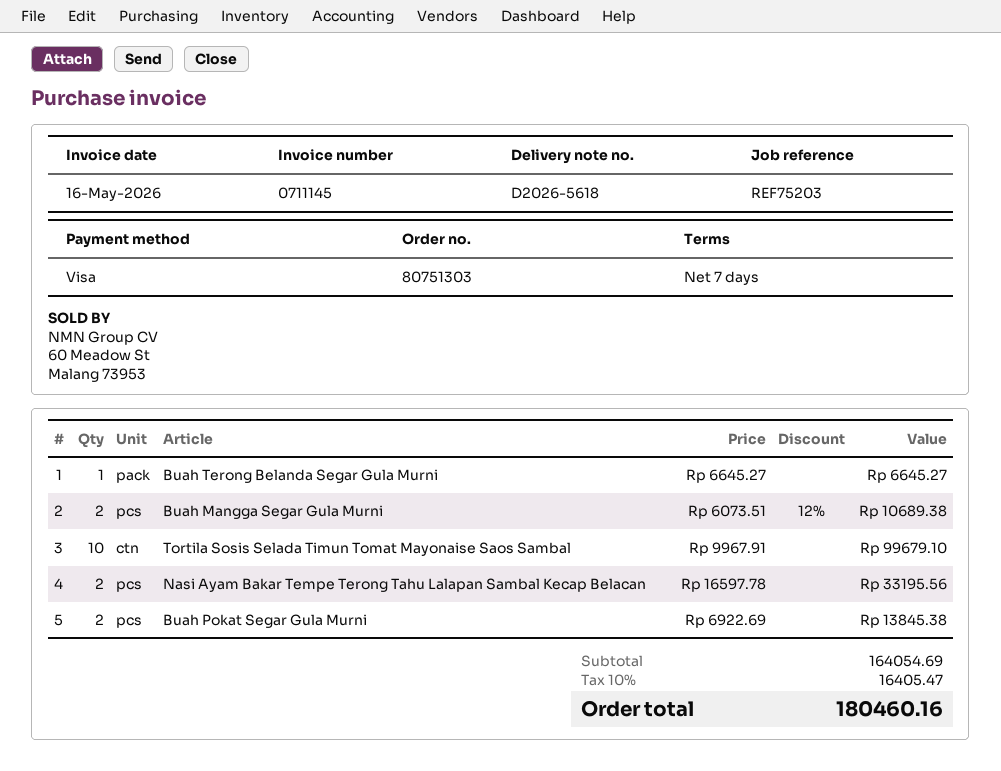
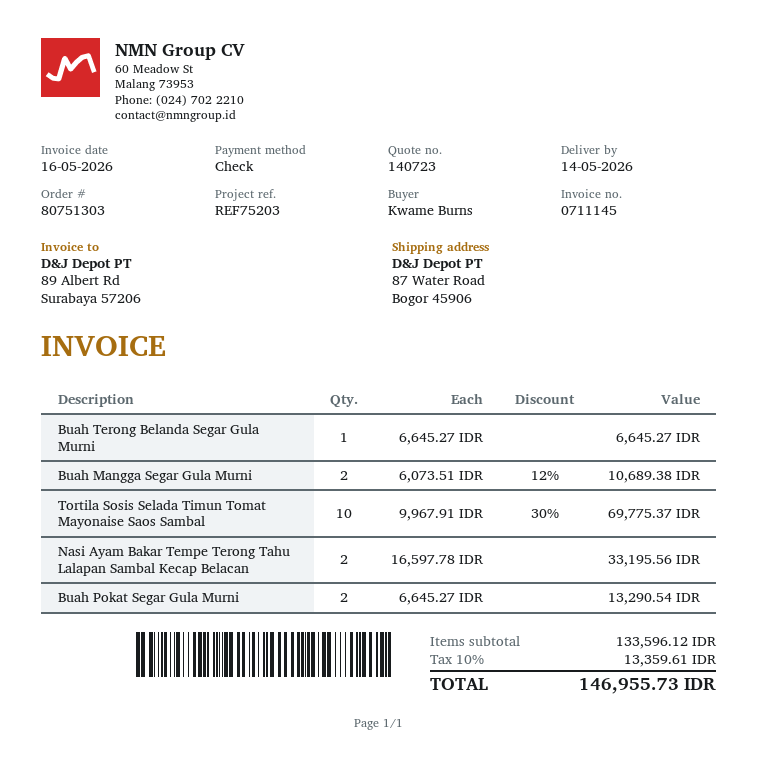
payment method: Visa -> cheque
Tortila Sosis Selada Timun Tomat Mayonaise Saos Sambal: 10 x 9967.91 = 99679.10 -> 10 x 9967.91 - 30% = 69775.37
Buah Pokat Segar Gula Murni: 2 x 6922.69 = 13845.38 -> 2 x 6645.27 = 13290.54
subtotal: 164054.69 -> 133596.12
tax: 10% = 16405.47 -> 10% = 13359.61
total: 180460.16 -> 146955.73

